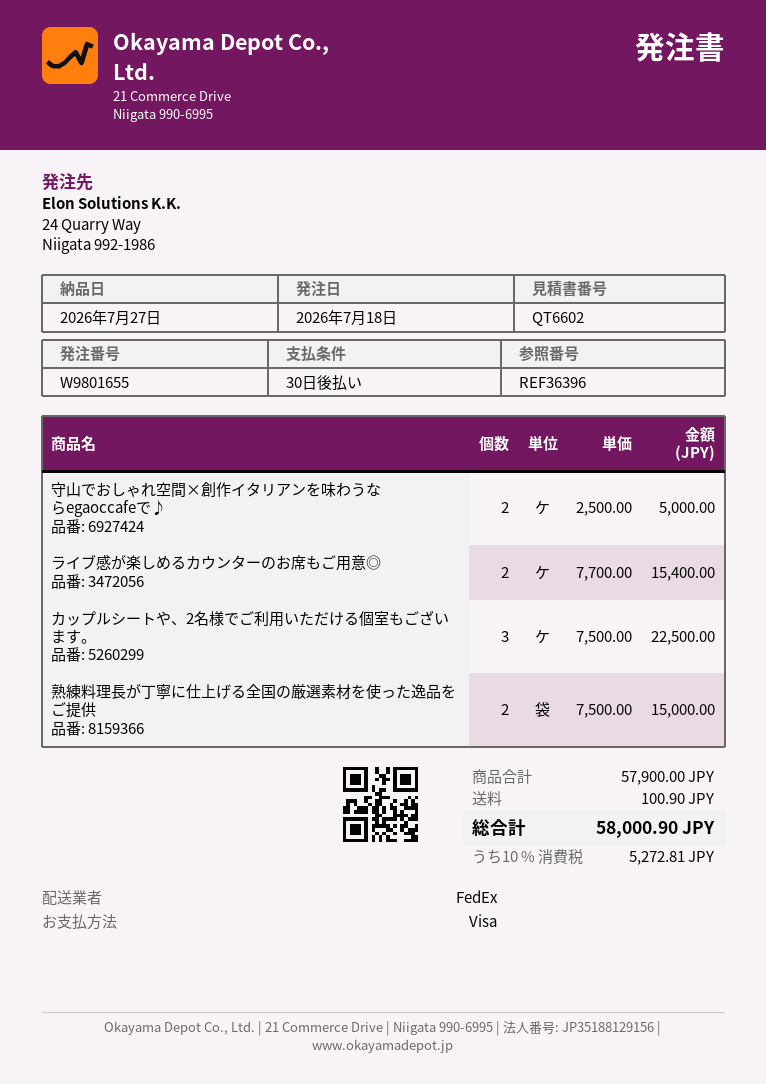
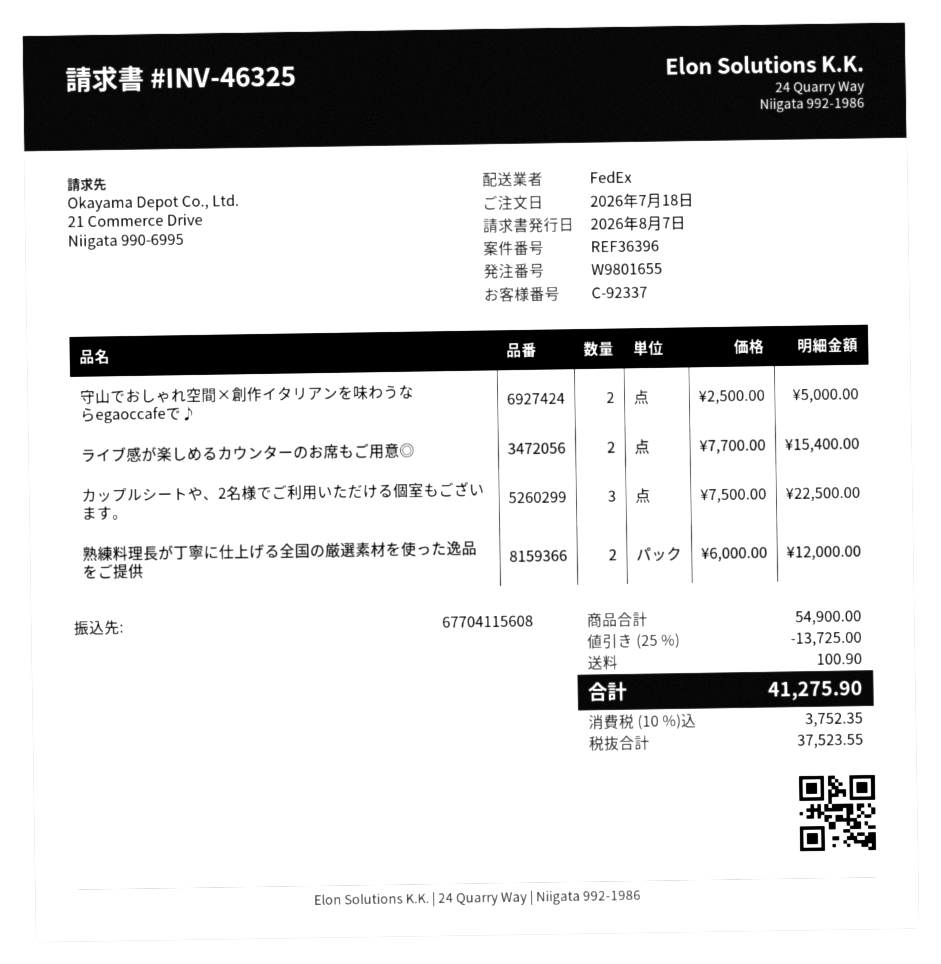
熟練料理長が丁寧に仕上げる全国の厳選素材を使った逸品をご提供: 2 x 7500.00 = 15000.00 -> 2 x 6000.00 = 12000.00
subtotal: 57900.00 -> 54900.00
discount: none -> 25% = 13725.00
tax: 10% = 5272.81 -> 10% = 3752.35
total: 58000.90 -> 41275.90

